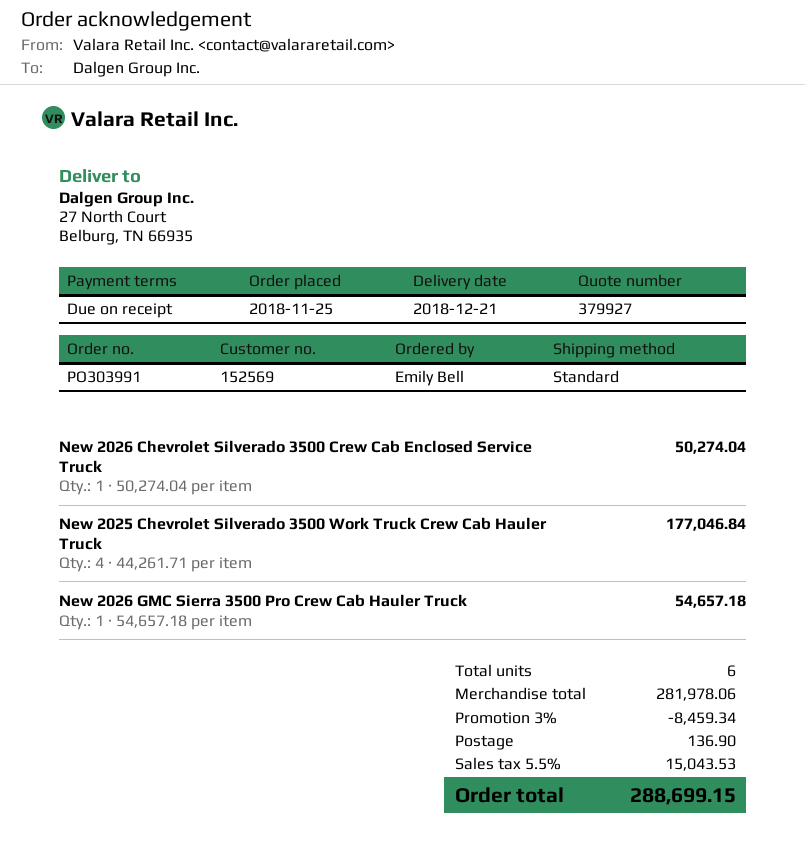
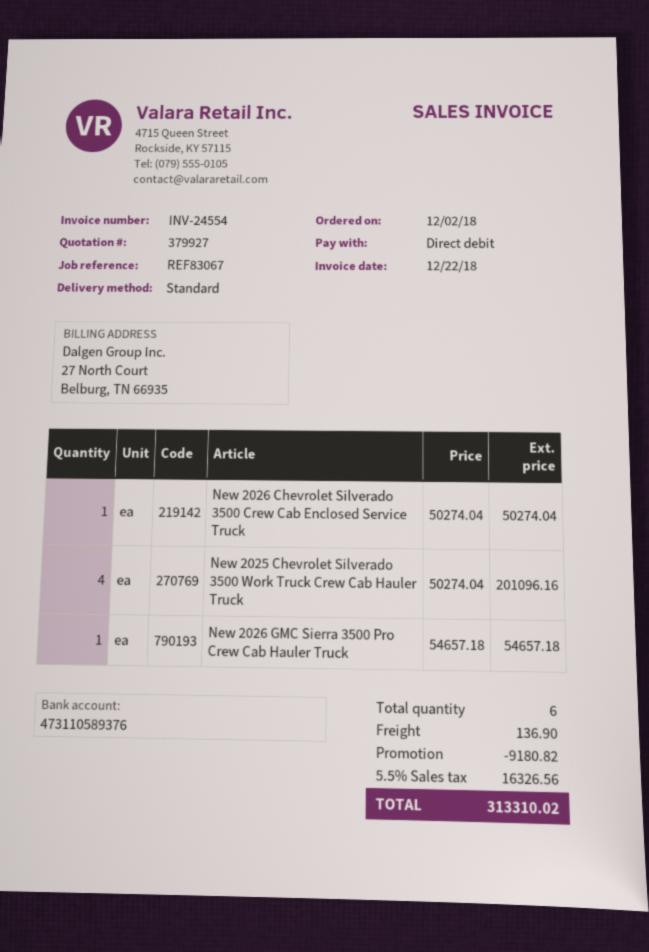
order date: 2018-11-25 -> 2018-12-02
New 2025 Chevrolet Silverado 3500 Work Truck Crew Cab Hauler Truck: 4 x 44261.71 = 177046.84 -> 4 x 50274.04 = 201096.16
discount: 8459.34 -> 9180.82
tax: 5.5% = 15043.53 -> 5.5% = 16326.56
total: 288699.15 -> 313310.02

